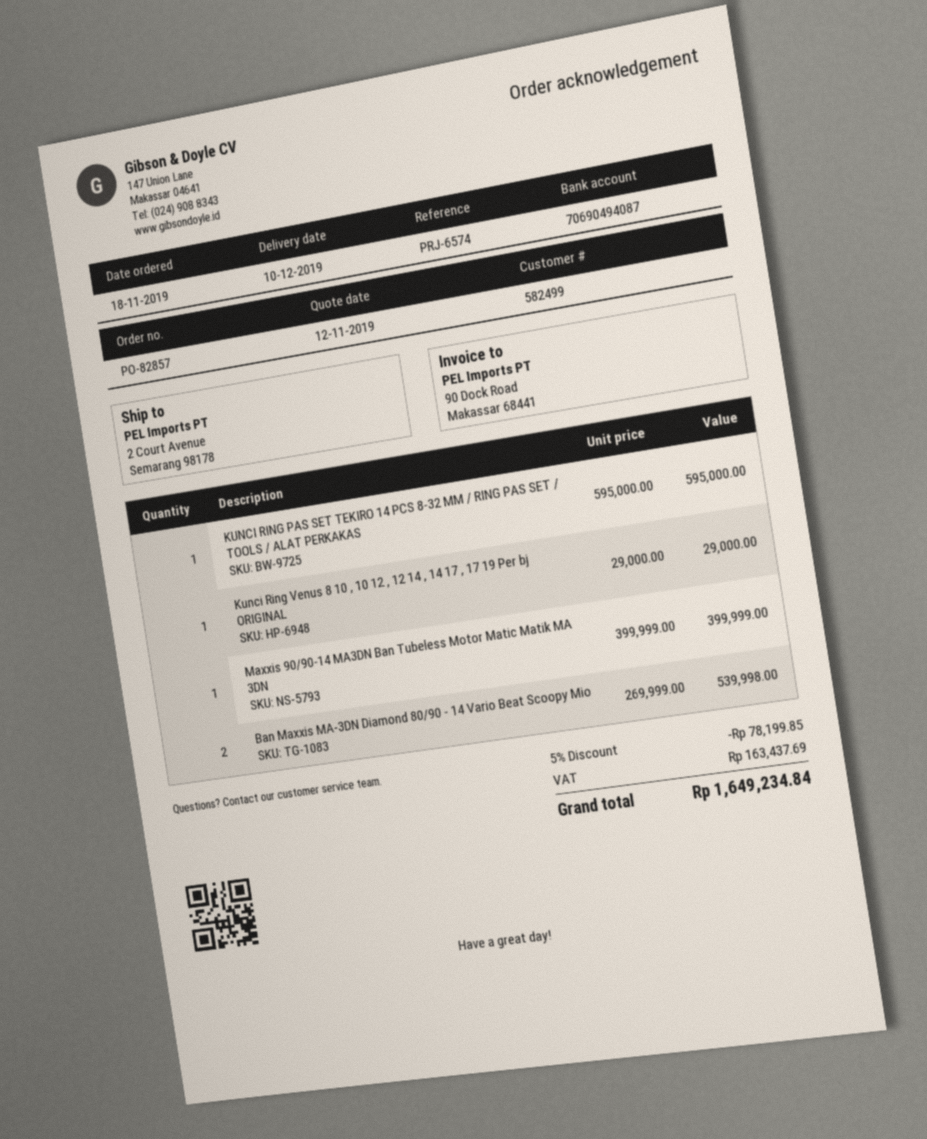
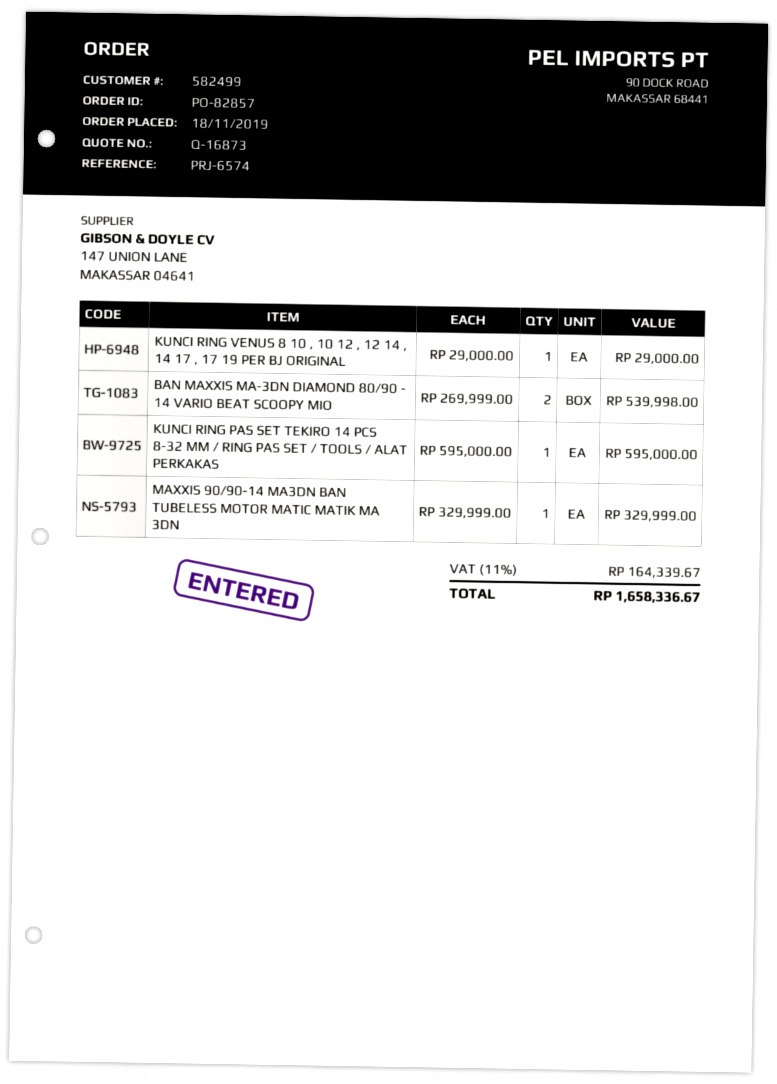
Maxxis 90/90-14 MA3DN Ban Tubeless Motor Matic Matik MA 3DN: 1 x 399999.00 = 399999.00 -> 1 x 329999.00 = 329999.00
discount: 5% = 78199.85 -> none
tax: 163437.69 -> 164339.67
total: 1649234.84 -> 1658336.67

